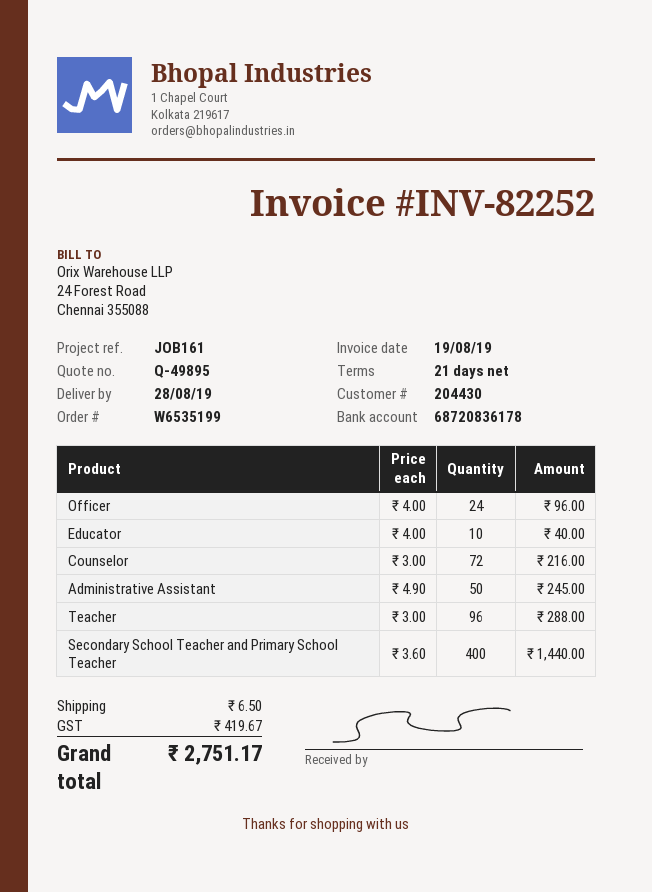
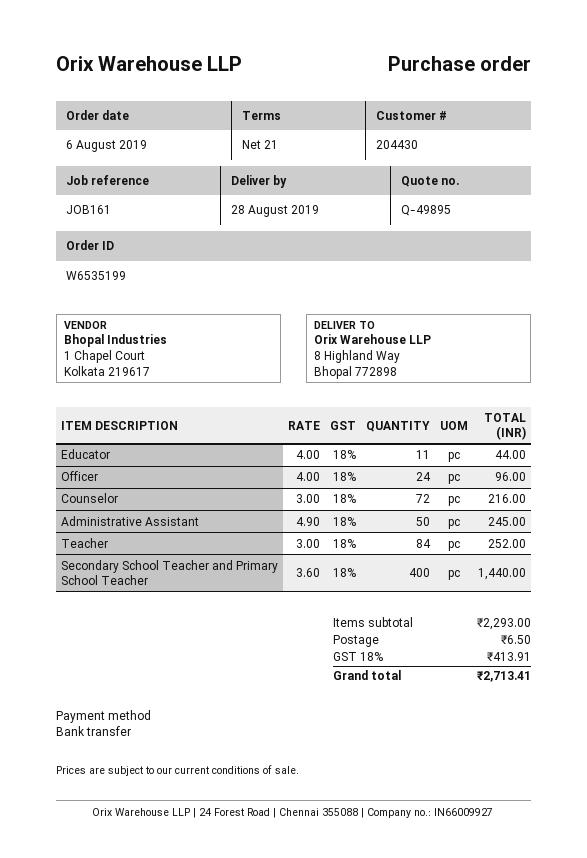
Educator: 10 x 4.00 = 40.00 -> 11 x 4.00 = 44.00
Teacher: 96 x 3.00 = 288.00 -> 84 x 3.00 = 252.00
tax: 419.67 -> 413.91
total: 2751.17 -> 2713.41

